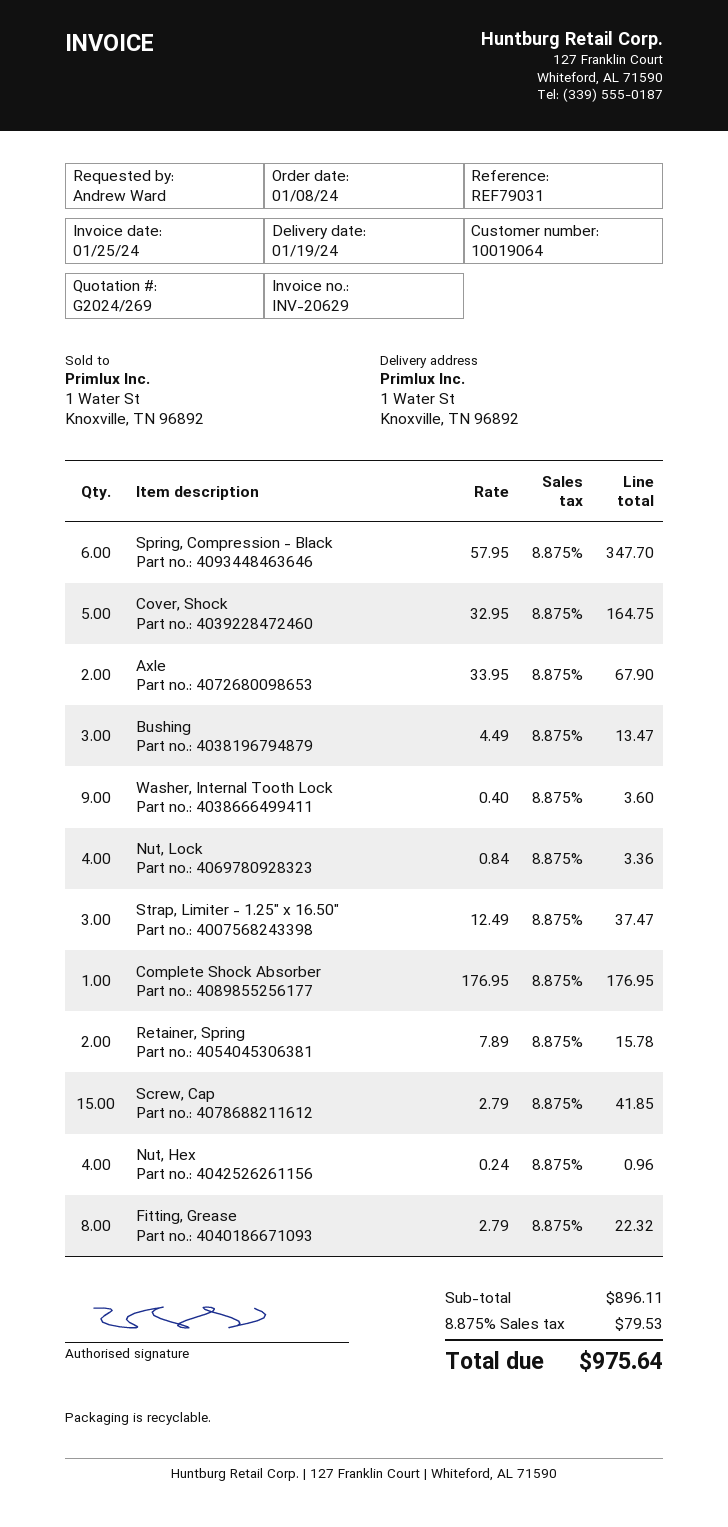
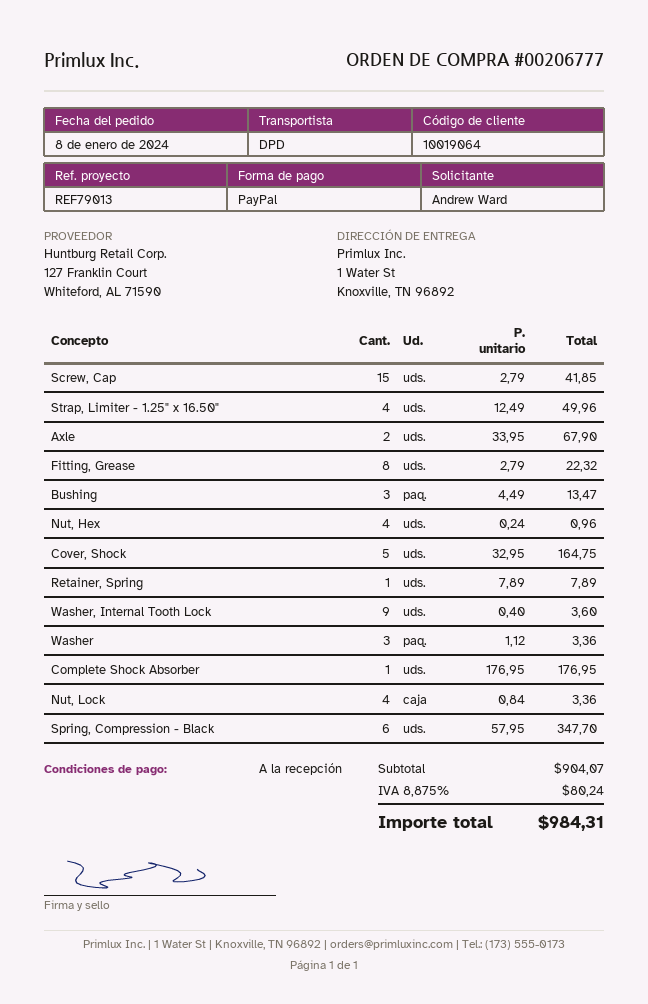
reference: REF79031 -> REF79013
Strap, Limiter - 1.25" x 16.50": 3 x 12.49 = 37.47 -> 4 x 12.49 = 49.96
Retainer, Spring: 2 x 7.89 = 15.78 -> 1 x 7.89 = 7.89
Washer: none -> 3 x 1.12 = 3.36
subtotal: 896.11 -> 904.07
tax: 8.875% = 79.53 -> 8.875% = 80.24
total: 975.64 -> 984.31

